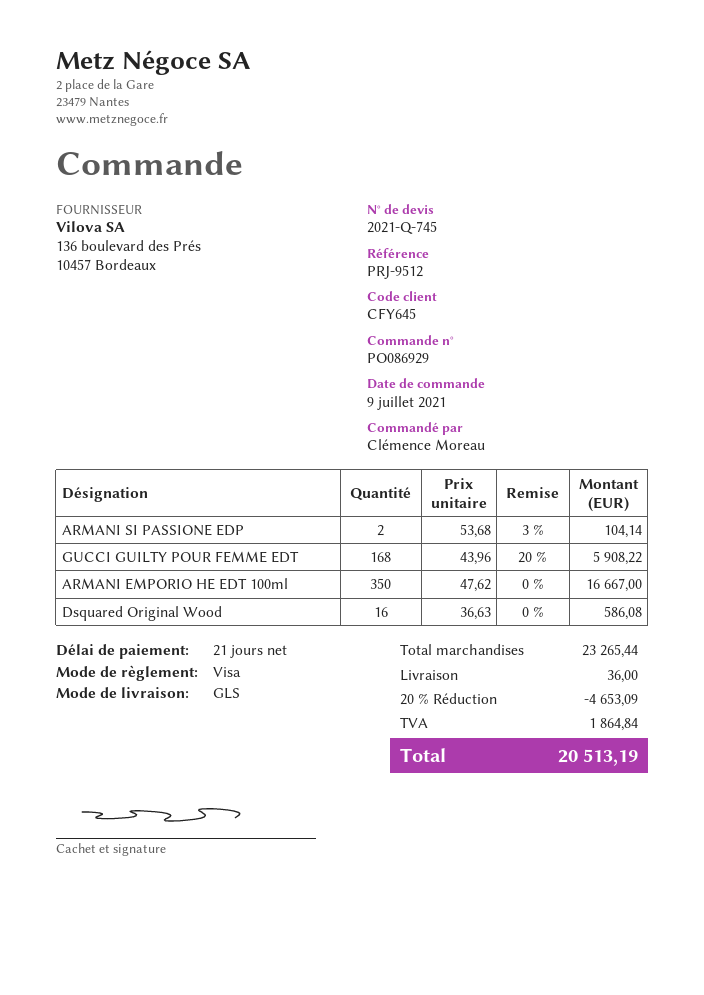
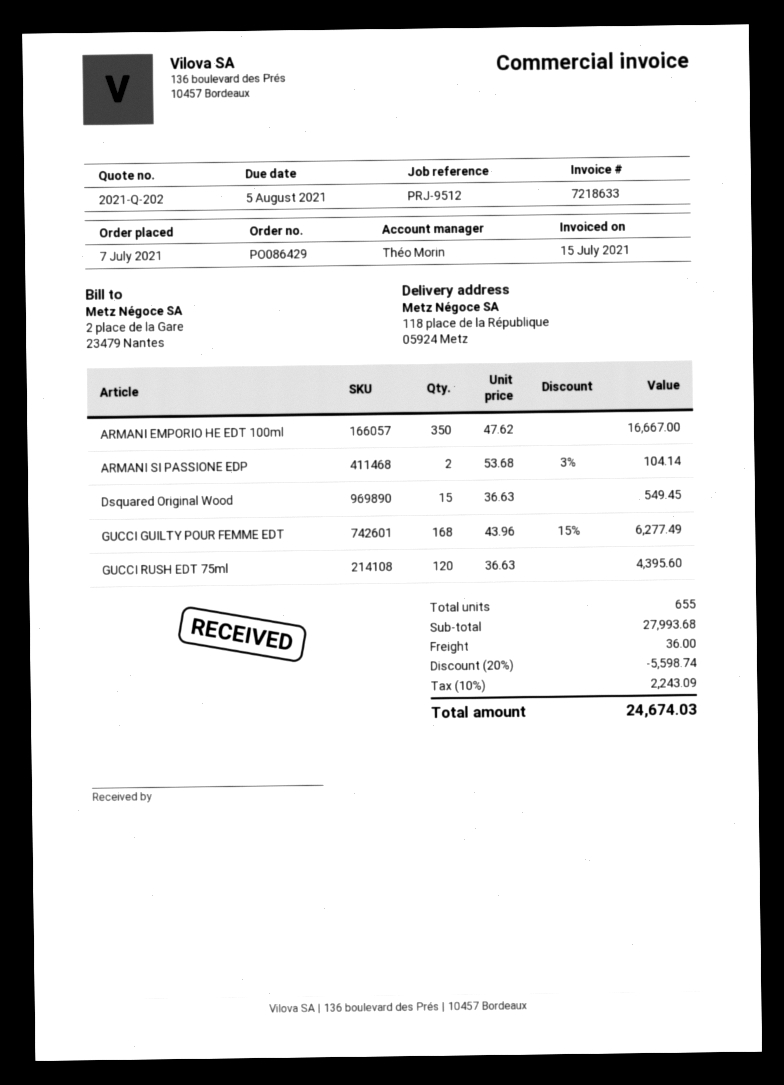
quote number: 2021-Q-745 -> 2021-Q-202
order number: PO086929 -> PO086429
order date: 2021-07-09 -> 2021-07-07
GUCCI GUILTY POUR FEMME EDT: 168 x 43.96 - 20% = 5908.22 -> 168 x 43.96 - 15% = 6277.49
Dsquared Original Wood: 16 x 36.63 = 586.08 -> 15 x 36.63 = 549.45
GUCCI RUSH EDT 75ml: none -> 120 x 36.63 = 4395.60
subtotal: 23265.44 -> 27993.68
discount: 20% = 4653.09 -> 20% = 5598.74
tax: 1864.84 -> 2243.09
total: 20513.19 -> 24674.03

